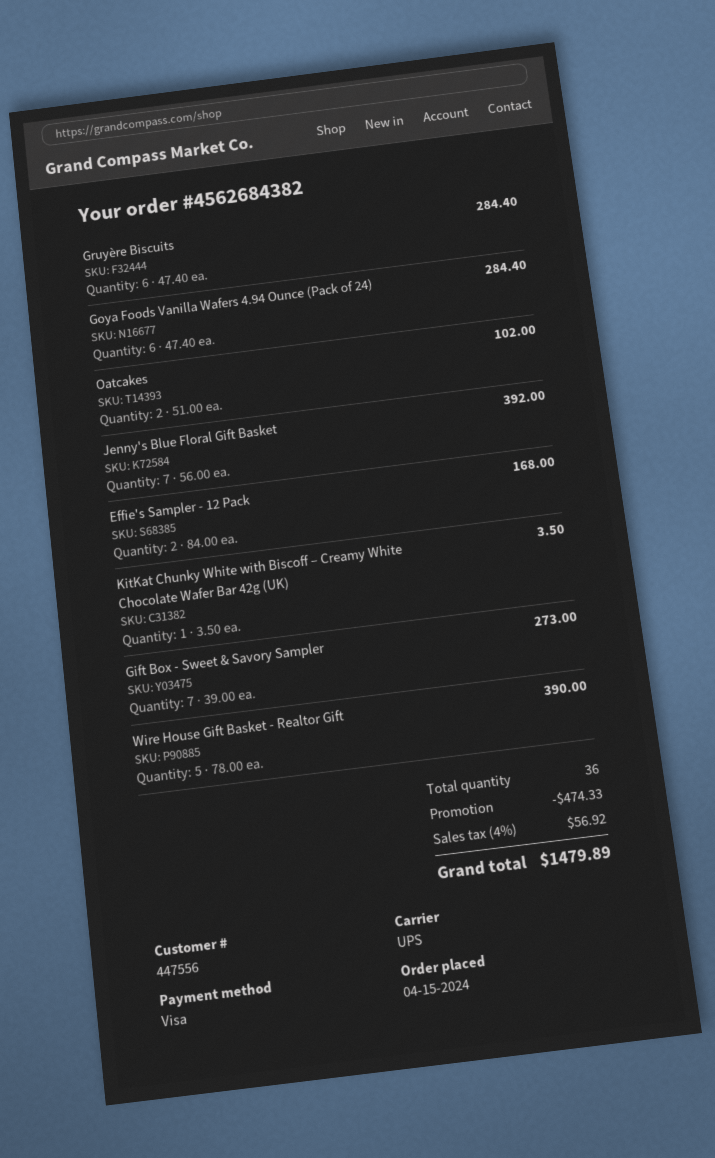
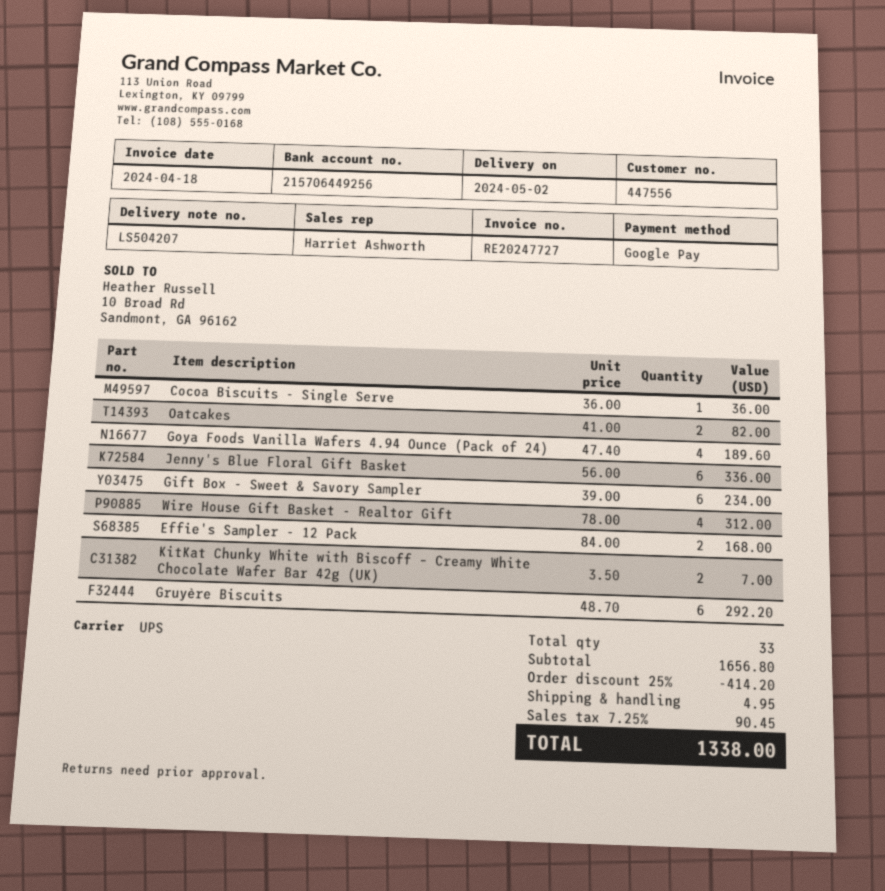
payment method: Visa -> Google Pay
Gruyère Biscuits: 6 x 47.40 = 284.40 -> 6 x 48.70 = 292.20
Goya Foods Vanilla Wafers 4.94 Ounce (Pack of 24): 6 x 47.40 = 284.40 -> 4 x 47.40 = 189.60
Oatcakes: 2 x 51.00 = 102.00 -> 2 x 41.00 = 82.00
Jenny's Blue Floral Gift Basket: 7 x 56.00 = 392.00 -> 6 x 56.00 = 336.00
KitKat Chunky White with Biscoff – Creamy White Chocolate Wafer Bar 42g (UK): 1 x 3.50 = 3.50 -> 2 x 3.50 = 7.00
Gift Box - Sweet & Savory Sampler: 7 x 39.00 = 273.00 -> 6 x 39.00 = 234.00
Wire House Gift Basket - Realtor Gift: 5 x 78.00 = 390.00 -> 4 x 78.00 = 312.00
Cocoa Biscuits - Single Serve: none -> 1 x 36.00 = 36.00
total quantity: 36 -> 33
discount: 474.33 -> 414.20
shipping: none -> 4.95
tax: 4% = 56.92 -> 7.25% = 90.45
total: 1479.89 -> 1338.00

